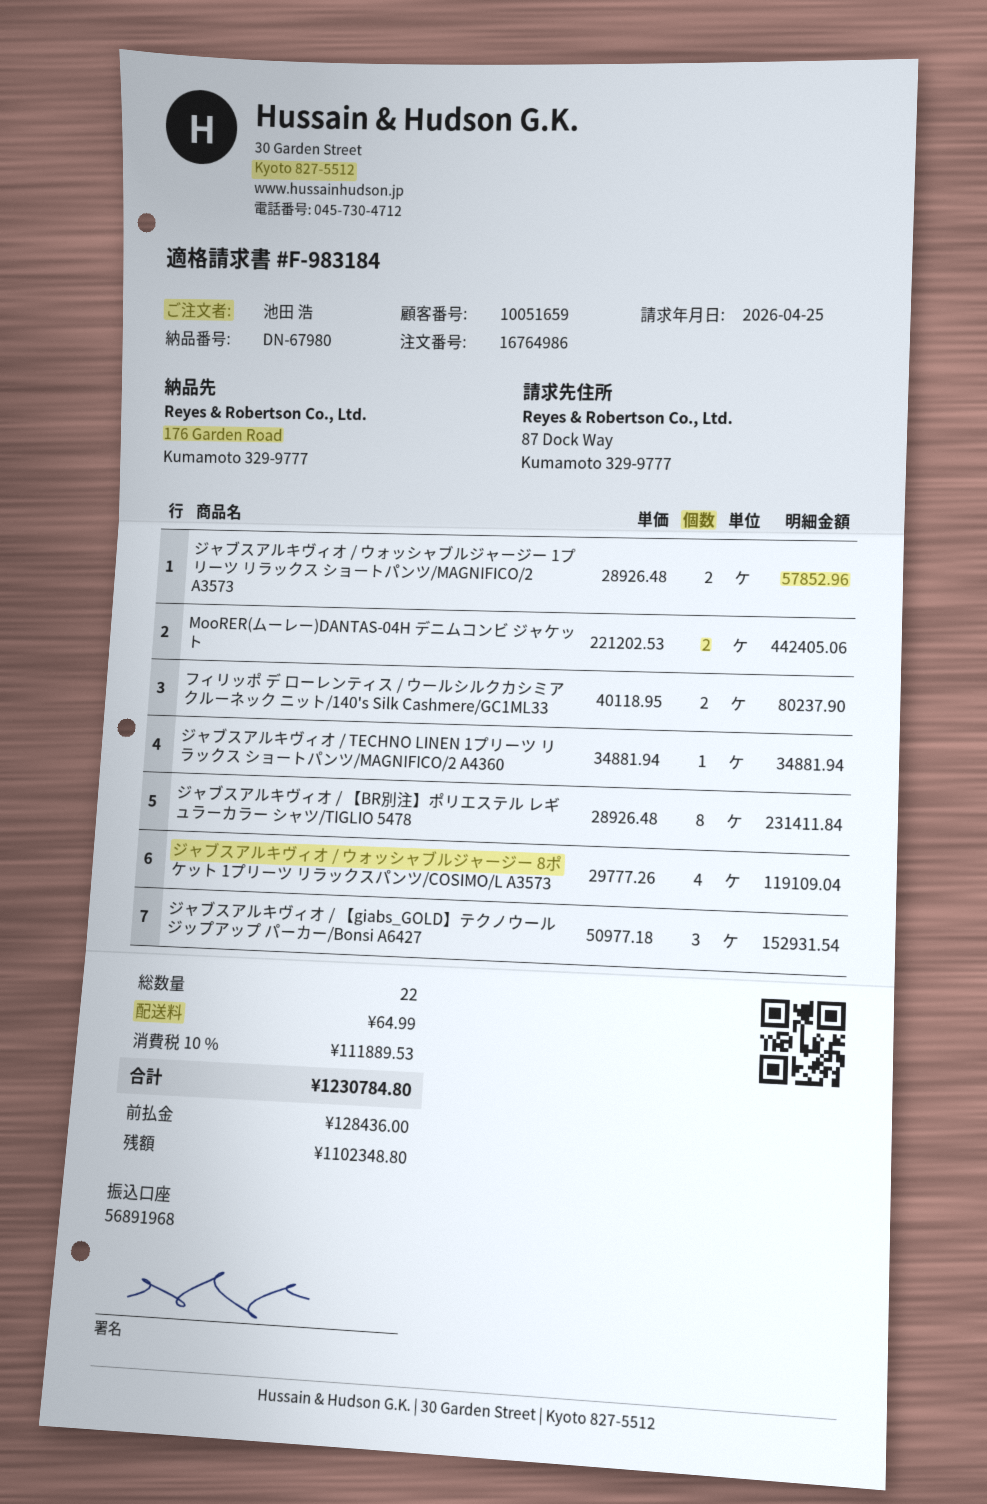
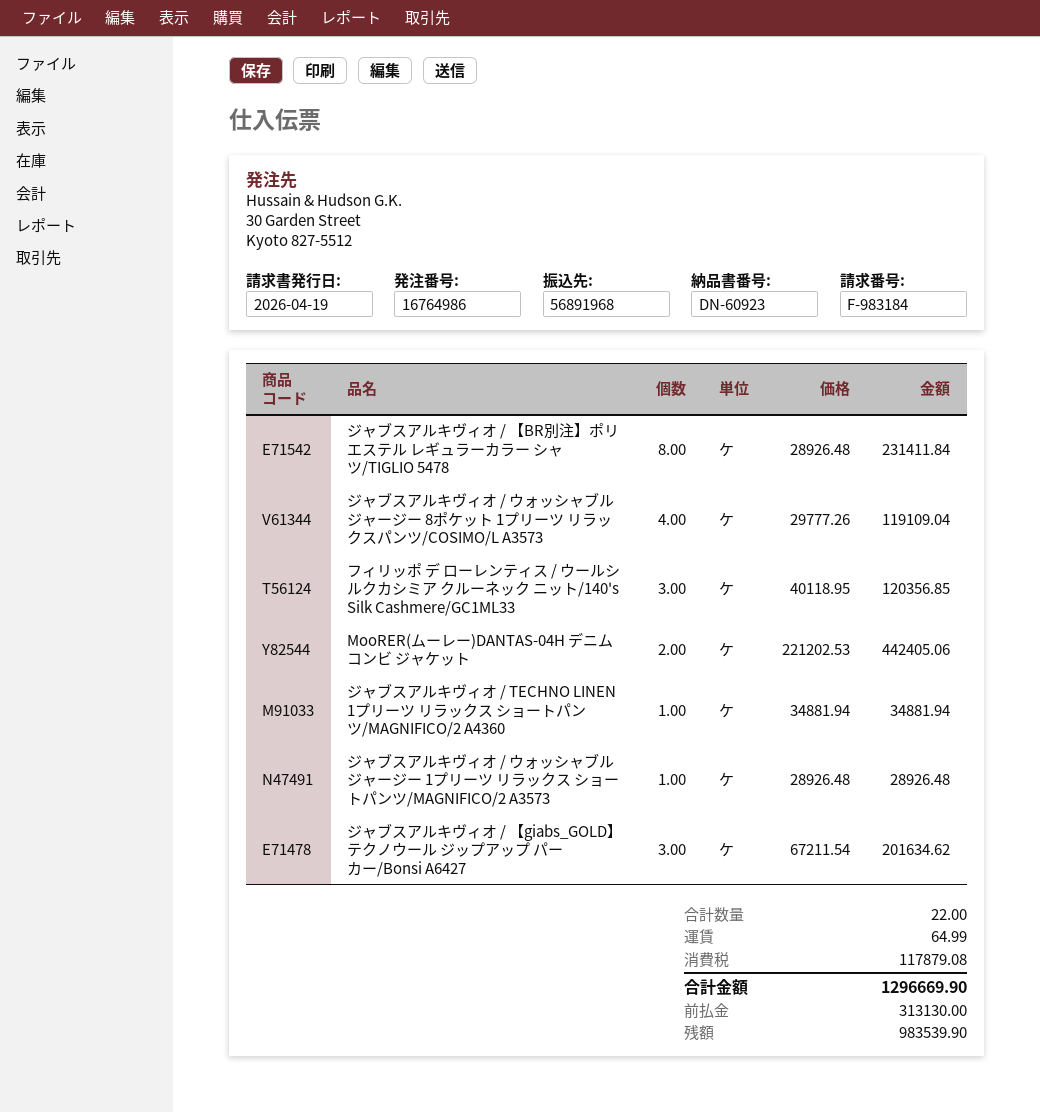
delivery note number: DN-67980 -> DN-60923
invoice date: 2026-04-25 -> 2026-04-19
ジャブスアルキヴィオ / ウォッシャブルジャージー 1プリーツ リラックス ショートパンツ/MAGNIFICO/2 A3573: 2 x 28926.48 = 57852.96 -> 1 x 28926.48 = 28926.48
フィリッポ デ ローレンティス / ウールシルクカシミア クルーネック ニット/140's Silk Cashmere/GC1ML33: 2 x 40118.95 = 80237.90 -> 3 x 40118.95 = 120356.85
ジャブスアルキヴィオ / 【giabs_GOLD】テクノウール ジップアップ パーカー/Bonsi A6427: 3 x 50977.18 = 152931.54 -> 3 x 67211.54 = 201634.62
tax: 111889.53 -> 117879.08
total: 1230784.80 -> 1296669.90
deposit: 128436.00 -> 313130.00
balance: 1102348.80 -> 983539.90

